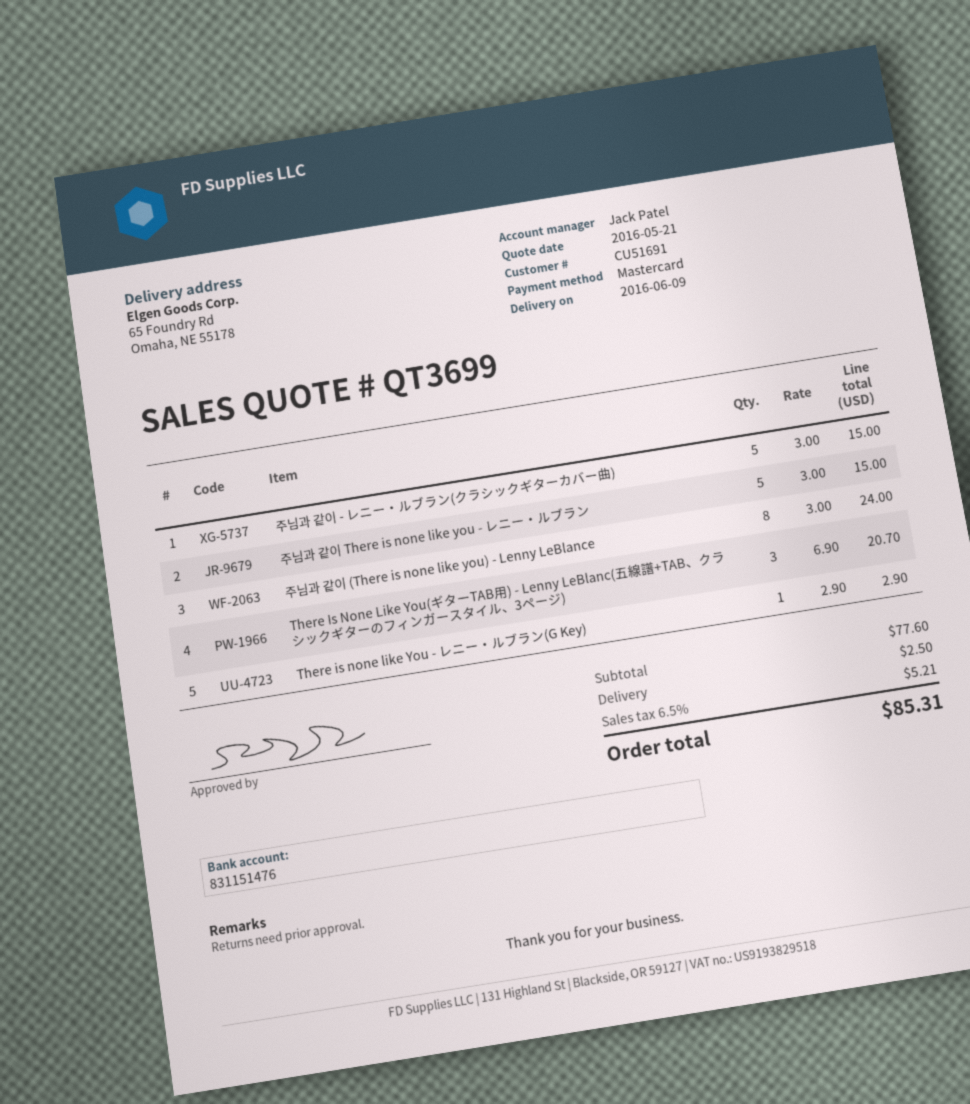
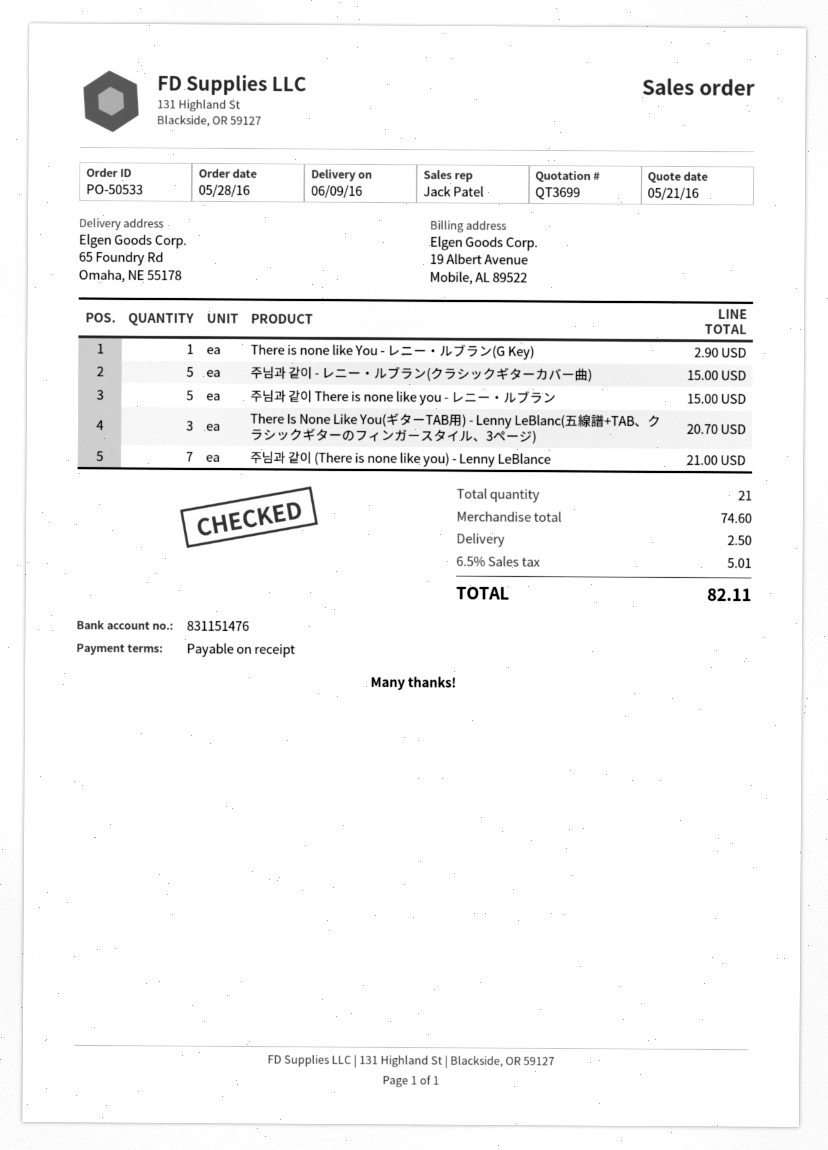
주님과 같이 (There is none like you) - Lenny LeBlance: 8 for 24.00 -> 7 for 21.00
subtotal: 77.60 -> 74.60
tax: 6.5% = 5.21 -> 6.5% = 5.01
total: 85.31 -> 82.11

